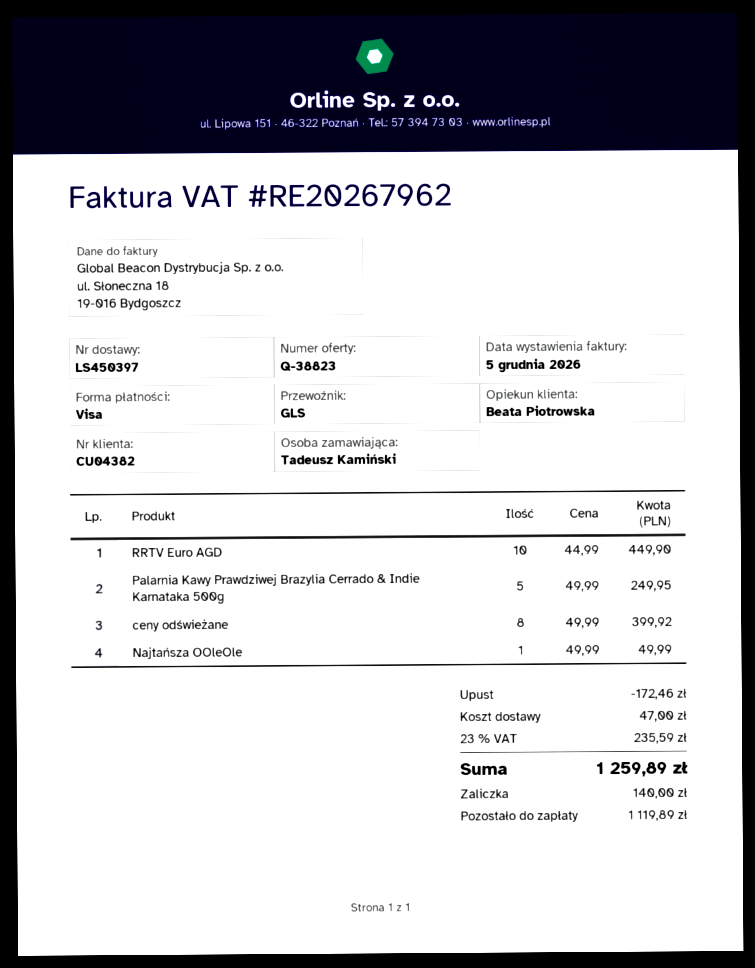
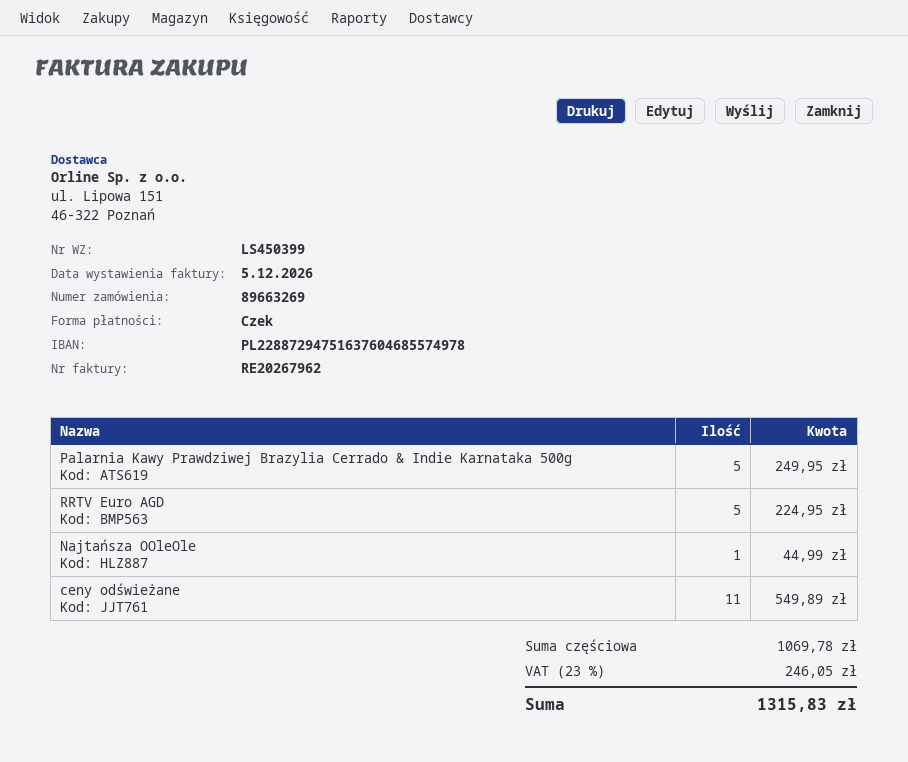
delivery note number: LS450397 -> LS450399
payment method: Visa -> cheque
RRTV Euro AGD: 10 for 449.90 -> 5 for 224.95
ceny odświeżane: 8 for 399.92 -> 11 for 549.89
Najtańsza OOleOle: 1 for 49.99 -> 1 for 44.99
discount: 172.46 -> none
shipping: 47.00 -> none
tax: 23% = 235.59 -> 23% = 246.05
total: 1259.89 -> 1315.83

